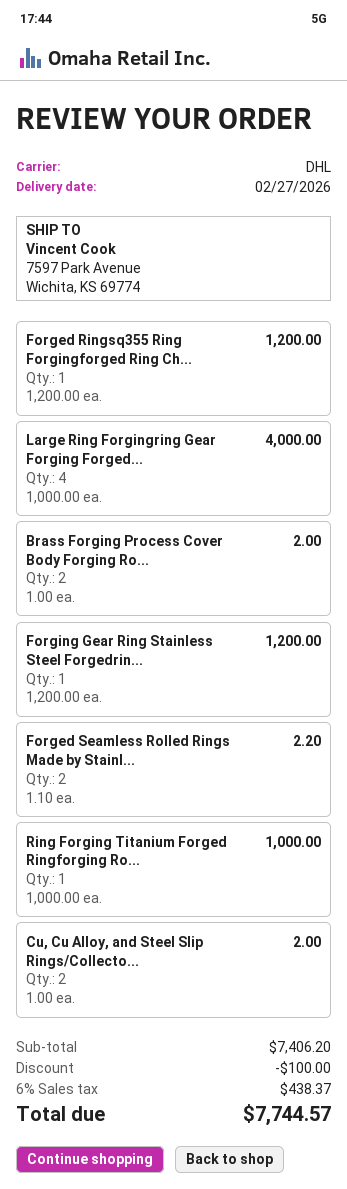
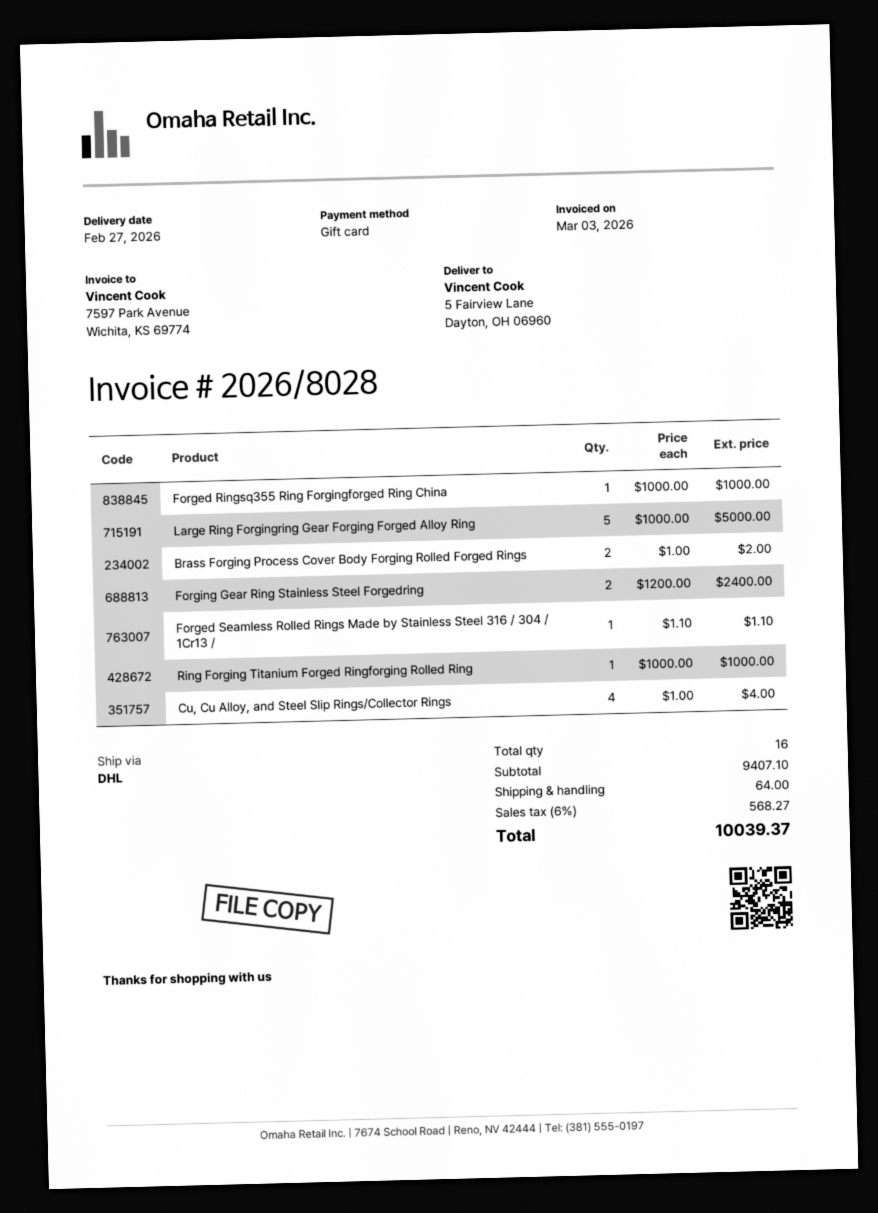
ship to: 7597 Park Avenue, Wichita, KS 69774 -> 5 Fairview Lane, Dayton, OH 06960
Forged Ringsq355 Ring Forgingforged Ring Ch...: 1 x 1200.00 = 1200.00 -> 1 x 1000.00 = 1000.00
Large Ring Forgingring Gear Forging Forged...: 4 x 1000.00 = 4000.00 -> 5 x 1000.00 = 5000.00
Forging Gear Ring Stainless Steel Forgedrin...: 1 x 1200.00 = 1200.00 -> 2 x 1200.00 = 2400.00
Forged Seamless Rolled Rings Made by Stainl...: 2 x 1.10 = 2.20 -> 1 x 1.10 = 1.10
Cu, Cu Alloy, and Steel Slip Rings/Collecto...: 2 x 1.00 = 2.00 -> 4 x 1.00 = 4.00
subtotal: 7406.20 -> 9407.10
discount: 100.00 -> none
shipping: none -> 64.00
tax: 6% = 438.37 -> 6% = 568.27
total: 7744.57 -> 10039.37

